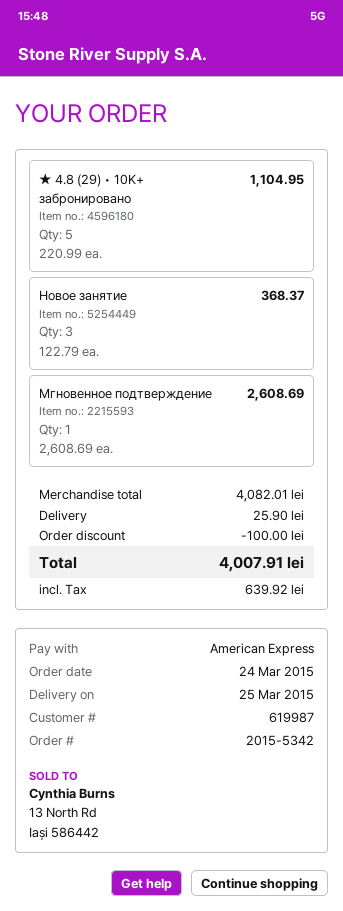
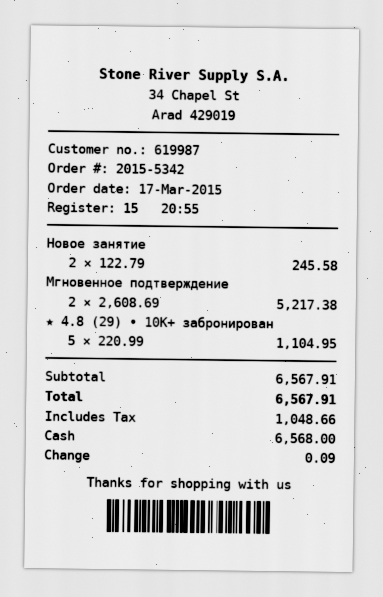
order date: 2015-03-24 -> 2015-03-17
payment method: American Express -> cash
Новое занятие: 3 x 122.79 = 368.37 -> 2 x 122.79 = 245.58
Мгновенное подтверждение: 1 x 2608.69 = 2608.69 -> 2 x 2608.69 = 5217.38
subtotal: 4082.01 -> 6567.91
discount: 100.00 -> none
shipping: 25.90 -> none
tax: 639.92 -> 1048.66
total: 4007.91 -> 6567.91

